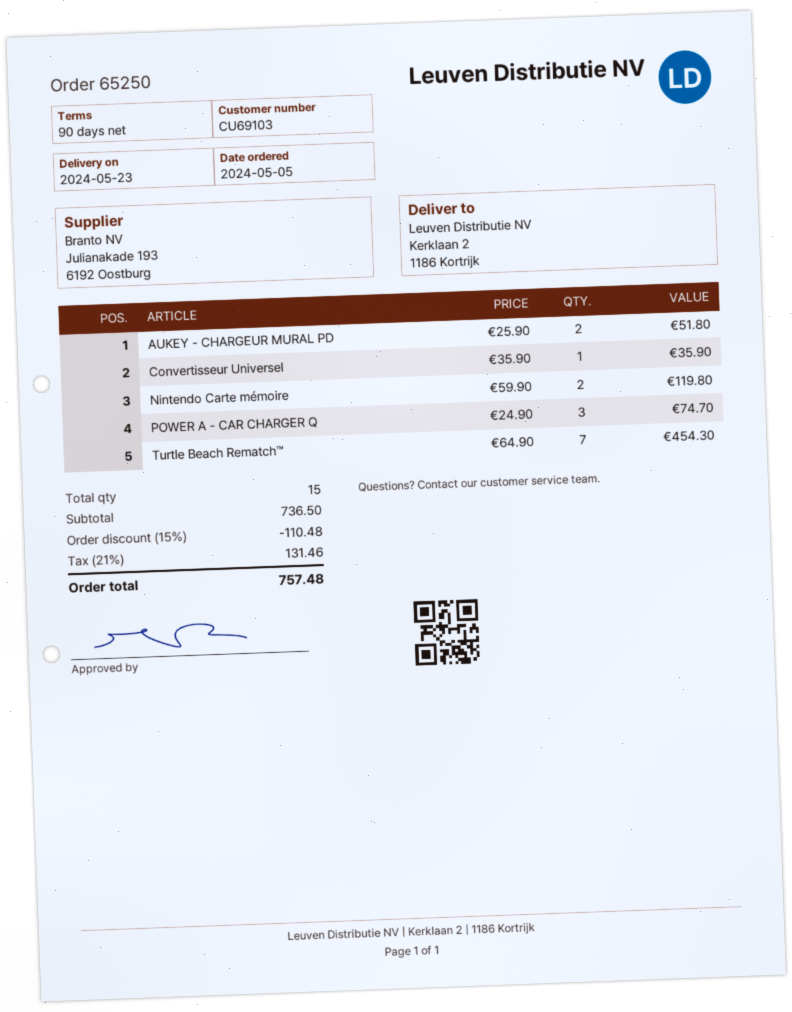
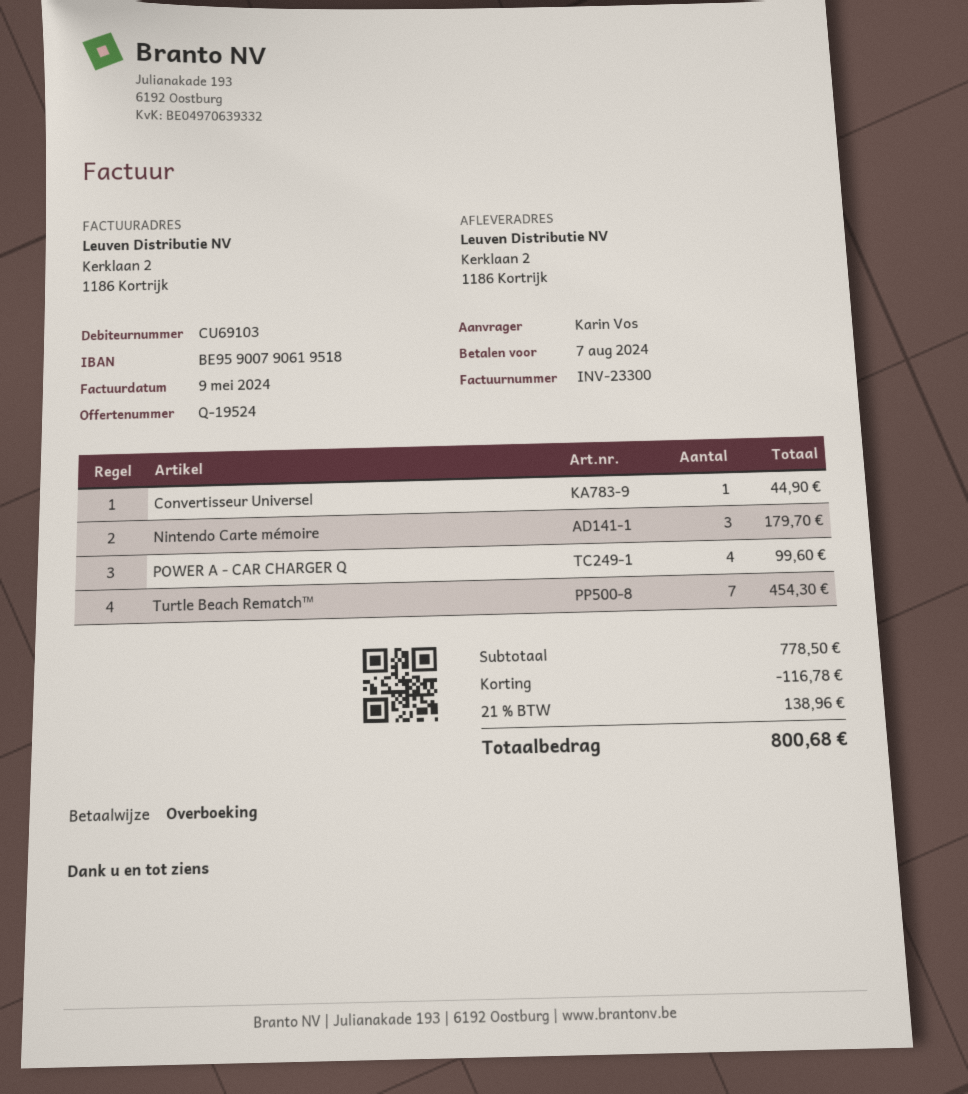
AUKEY - CHARGEUR MURAL PD: 2 for 51.80 -> none
Convertisseur Universel: 1 for 35.90 -> 1 for 44.90
Nintendo Carte mémoire: 2 for 119.80 -> 3 for 179.70
POWER A - CAR CHARGER Q: 3 for 74.70 -> 4 for 99.60
subtotal: 736.50 -> 778.50
discount: 110.48 -> 116.78
tax: 21% = 131.46 -> 21% = 138.96
total: 757.48 -> 800.68

